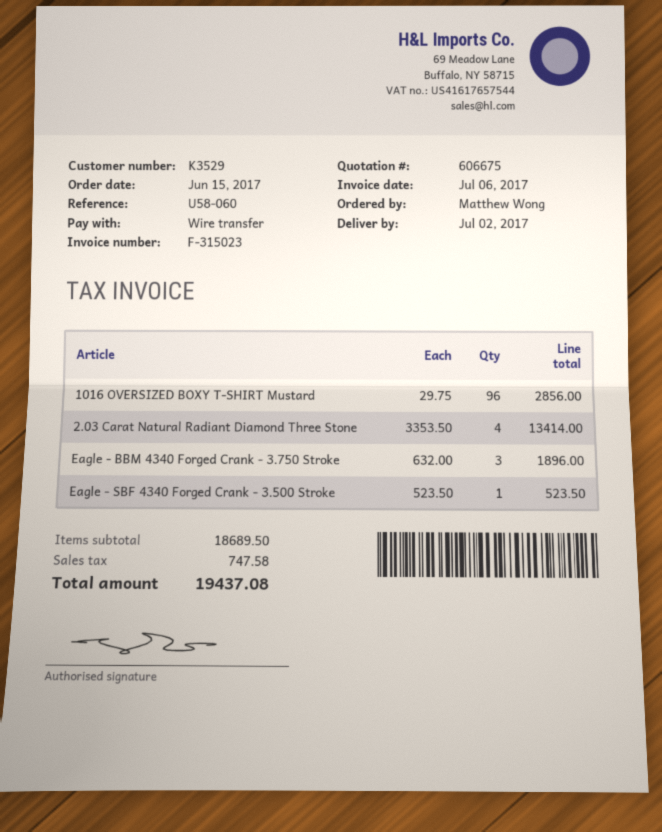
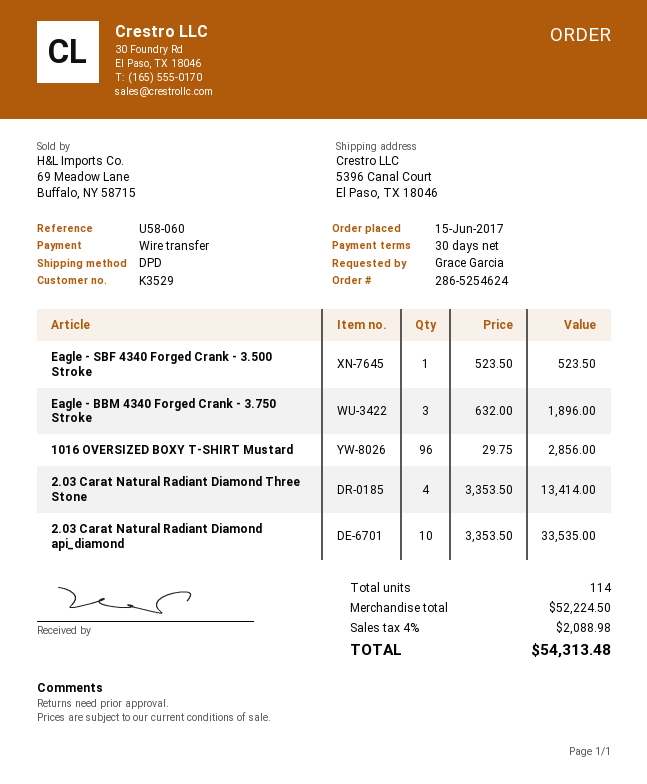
ordered by: Matthew Wong -> Grace Garcia
2.03 Carat Natural Radiant Diamond api_diamond: none -> 10 x 3353.50 = 33535.00
subtotal: 18689.50 -> 52224.50
tax: 747.58 -> 2088.98
total: 19437.08 -> 54313.48

